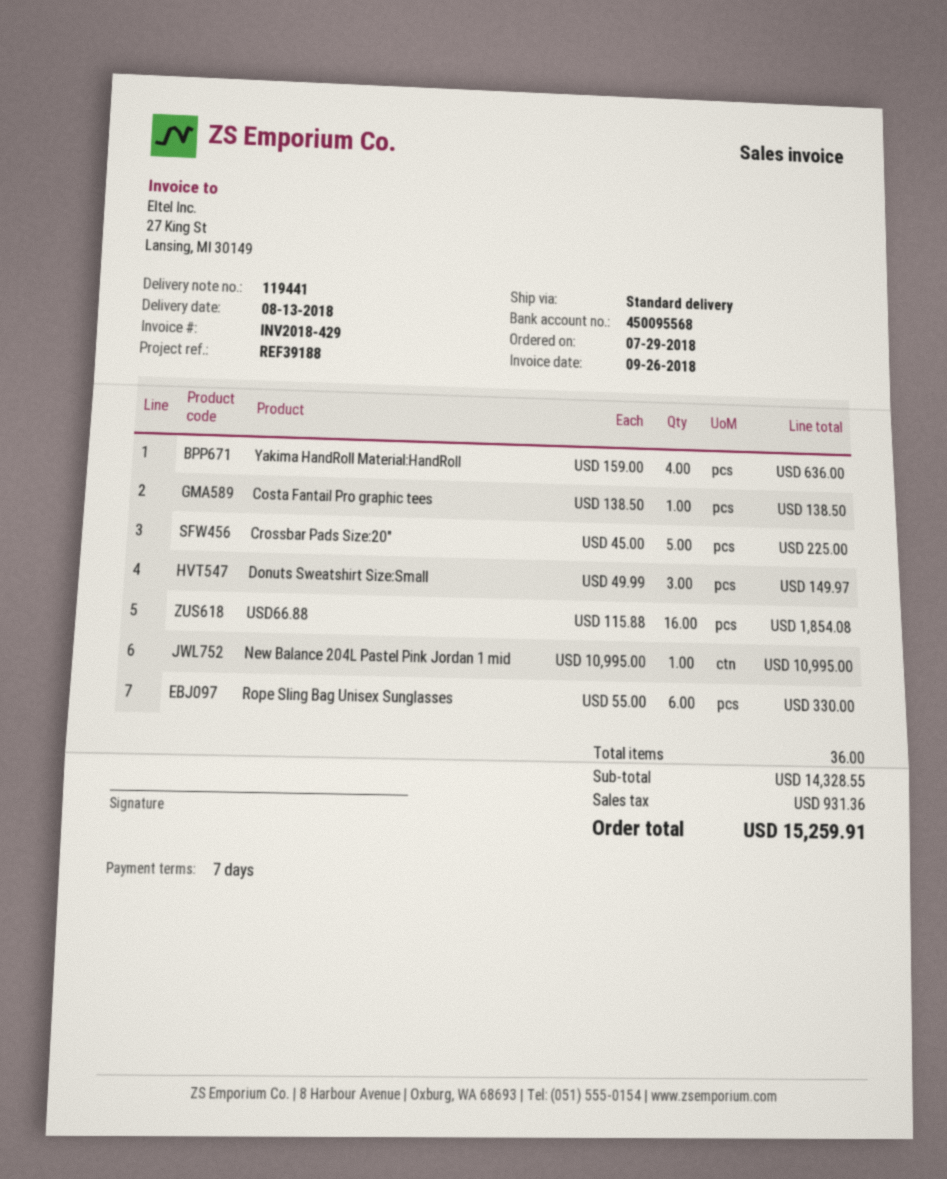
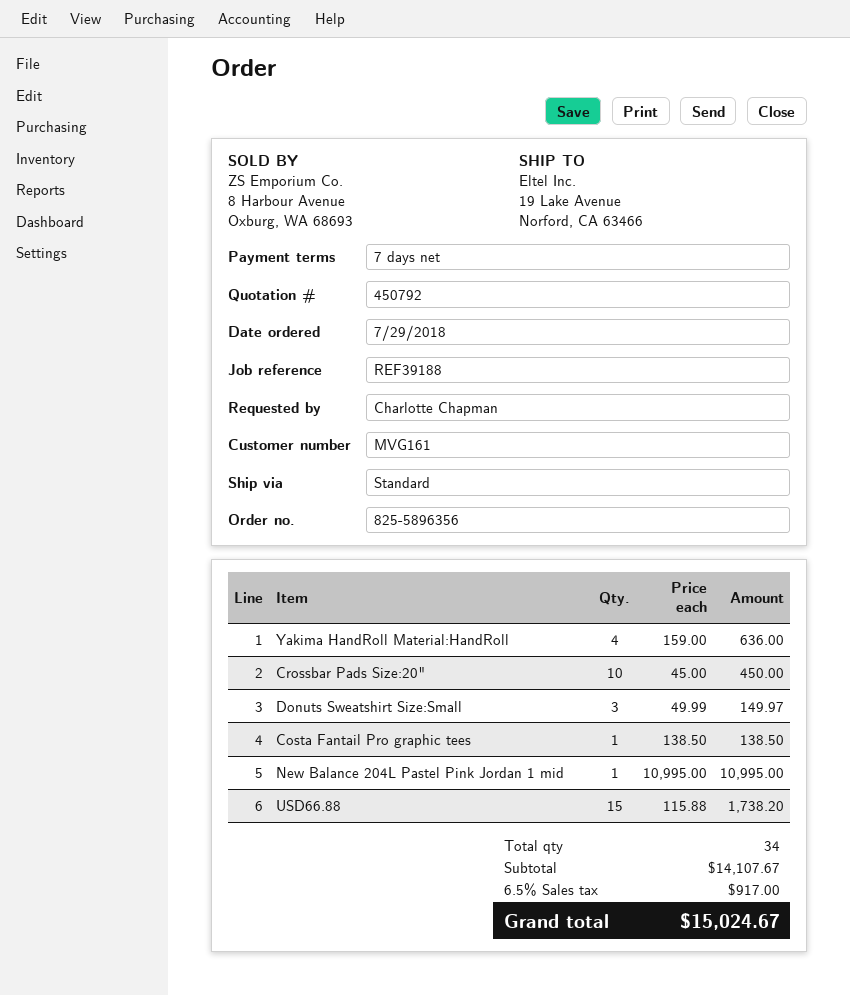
Crossbar Pads Size:20": 5 x 45.00 = 225.00 -> 10 x 45.00 = 450.00
USD66.88: 16 x 115.88 = 1854.08 -> 15 x 115.88 = 1738.20
Rope Sling Bag Unisex Sunglasses: 6 x 55.00 = 330.00 -> none
total quantity: 36 -> 34
subtotal: 14328.55 -> 14107.67
tax: 931.36 -> 917.00
total: 15259.91 -> 15024.67

